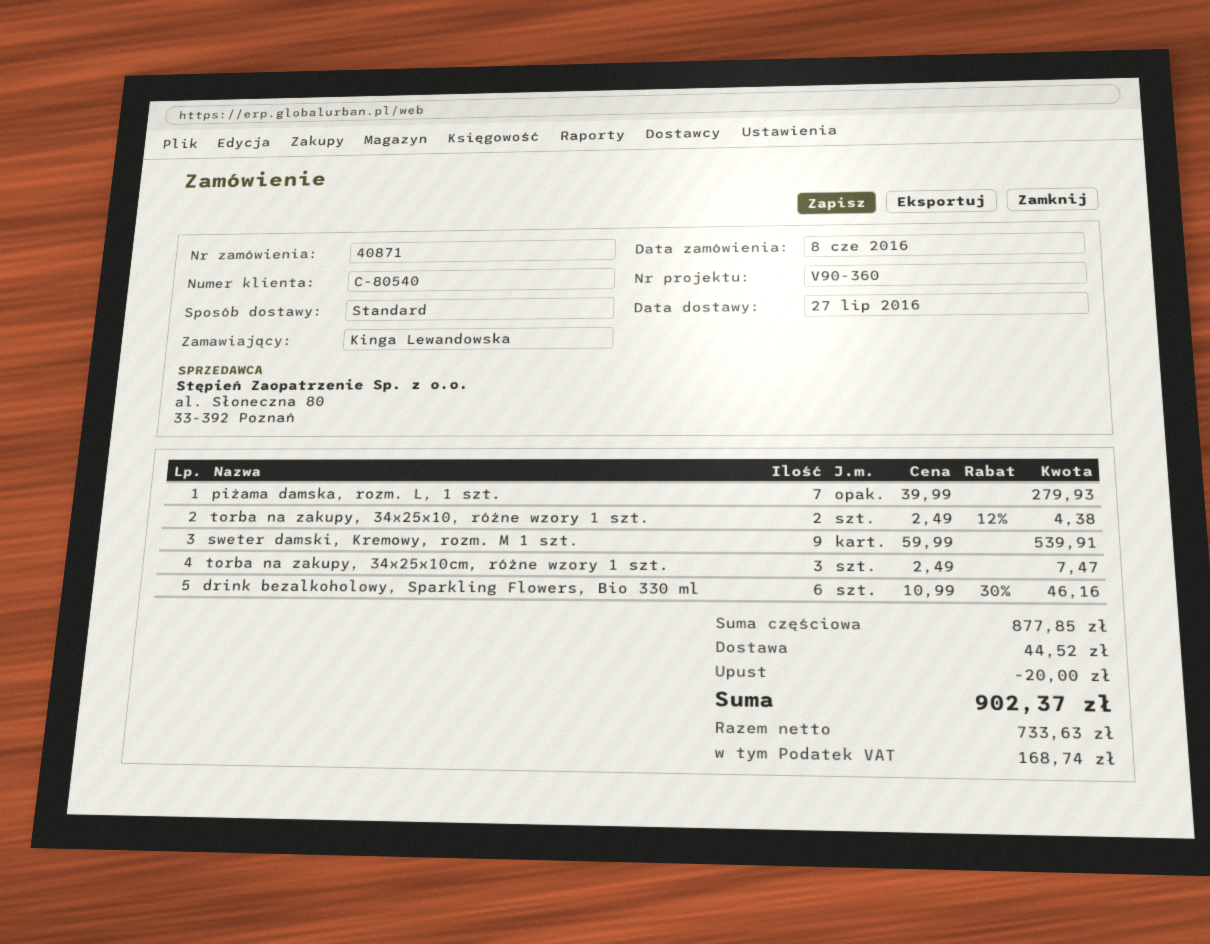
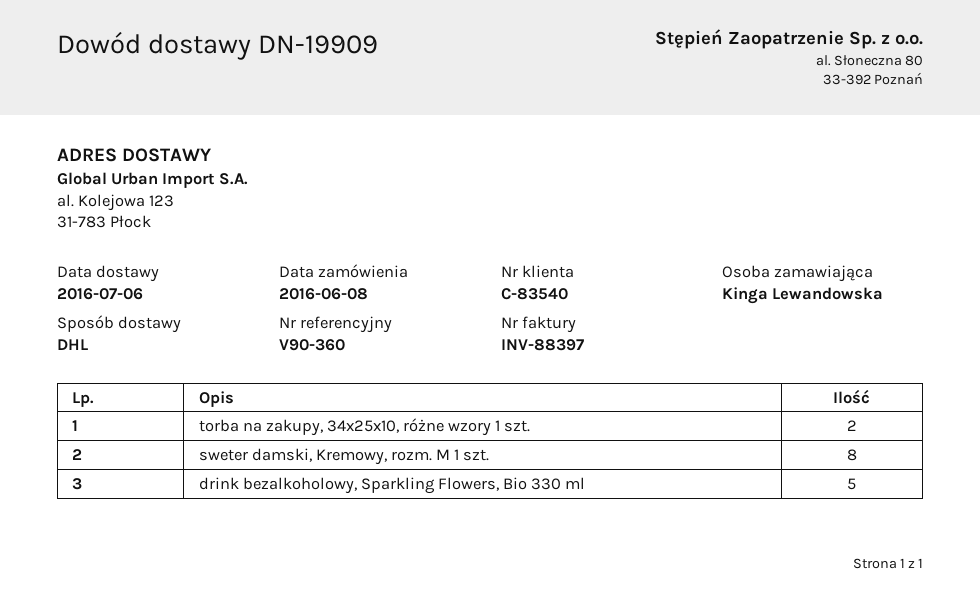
delivery date: 2016-07-27 -> 2016-07-06
customer number: C-80540 -> C-83540
shipping method: standard -> DHL
piżama damska, rozm. L, 1 szt.: 7 -> none
sweter damski, Kremowy, rozm. M 1 szt.: 9 -> 8
torba na zakupy, 34x25x10cm, różne wzory 1 szt.: 3 -> none
drink bezalkoholowy, Sparkling Flowers, Bio 330 ml: 6 -> 5

